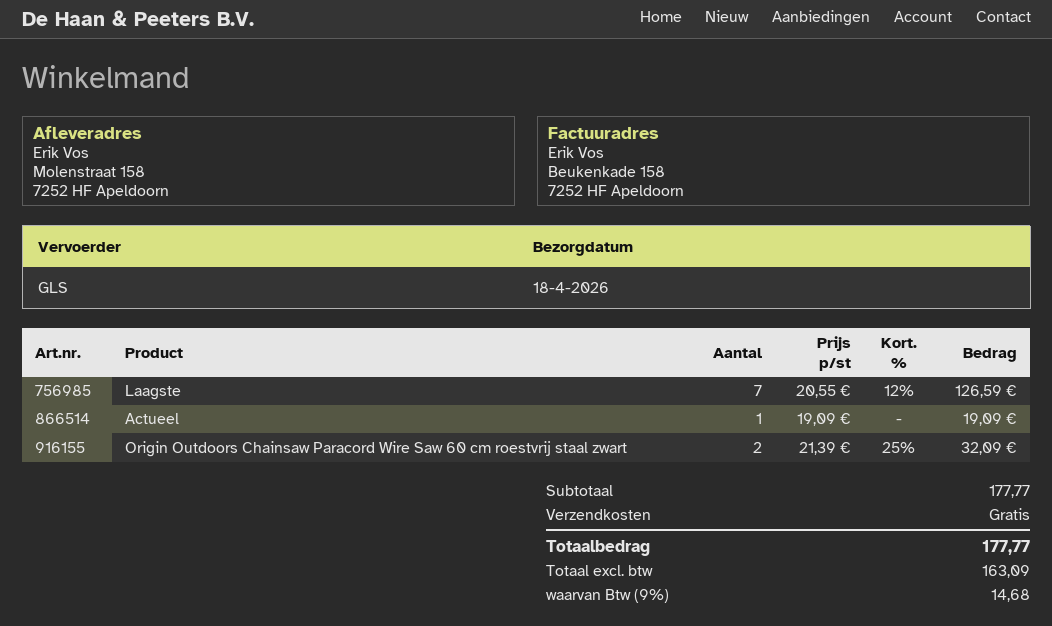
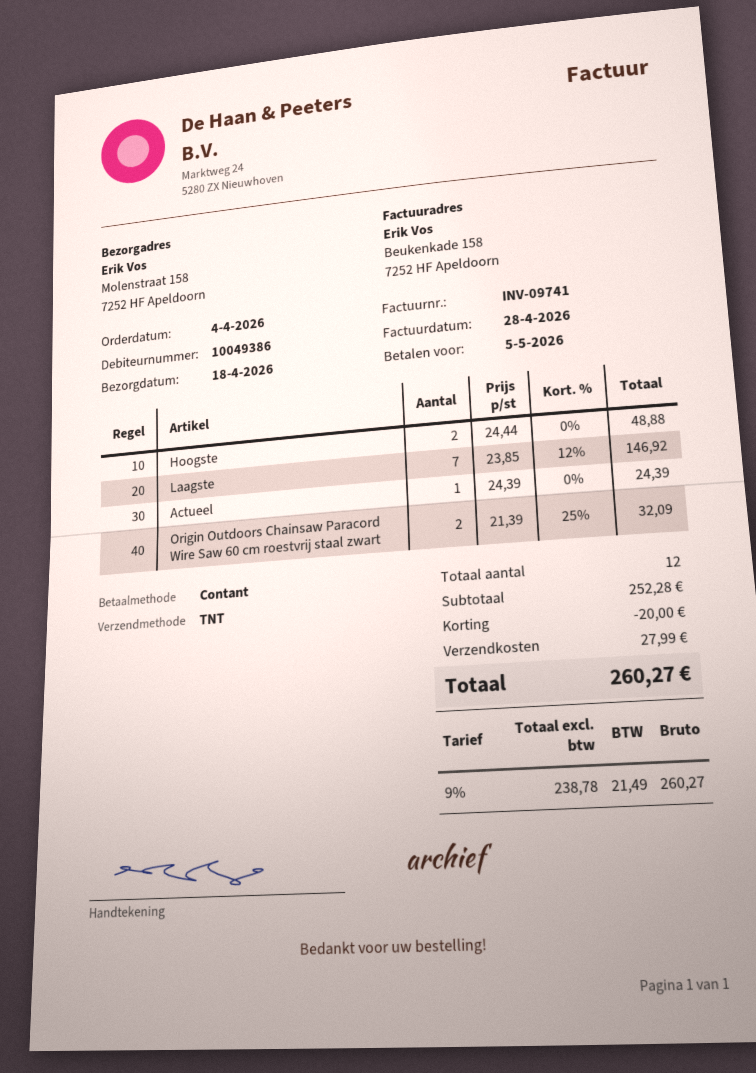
shipping method: GLS -> TNT
Laagste: 7 x 20.55 - 12% = 126.59 -> 7 x 23.85 - 12% = 146.92
Actueel: 1 x 19.09 = 19.09 -> 1 x 24.39 = 24.39
Hoogste: none -> 2 x 24.44 = 48.88
subtotal: 177.77 -> 252.28
discount: none -> 20.00
shipping: 0.00 -> 27.99
net: 163.09 -> 238.78
tax: 9% = 14.68 -> 9% = 21.49
total: 177.77 -> 260.27

